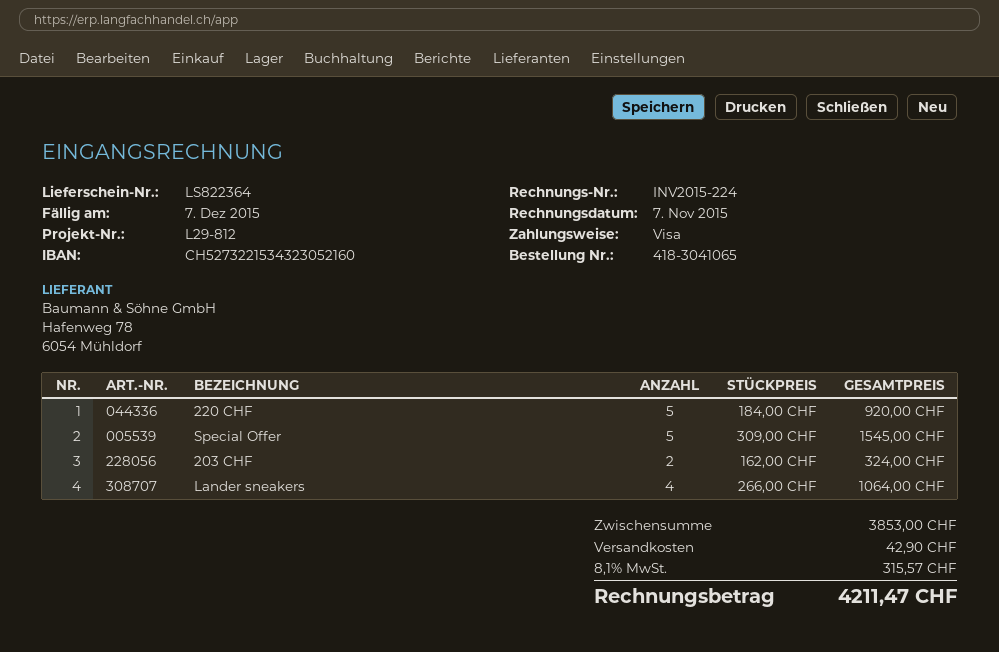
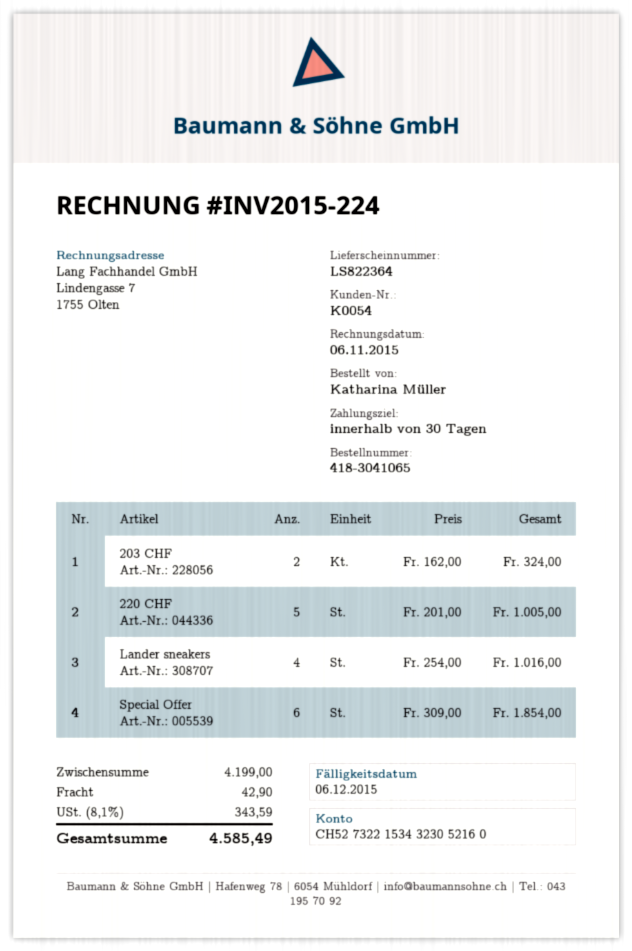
invoice date: 2015-11-07 -> 2015-11-06
due date: 2015-12-07 -> 2015-12-06
220 CHF: 5 x 184.00 = 920.00 -> 5 x 201.00 = 1005.00
Special Offer: 5 x 309.00 = 1545.00 -> 6 x 309.00 = 1854.00
Lander sneakers: 4 x 266.00 = 1064.00 -> 4 x 254.00 = 1016.00
subtotal: 3853.00 -> 4199.00
tax: 8.1% = 315.57 -> 8.1% = 343.59
total: 4211.47 -> 4585.49

